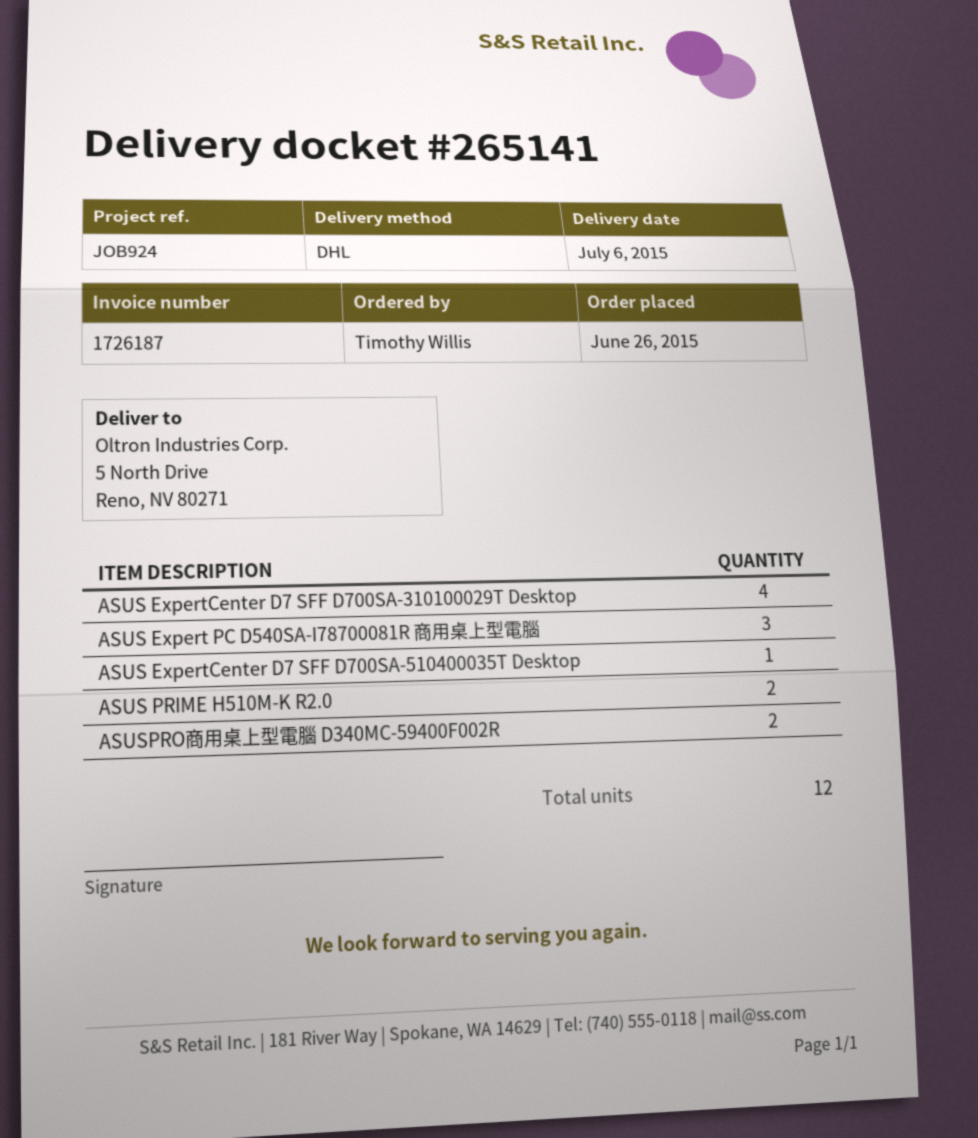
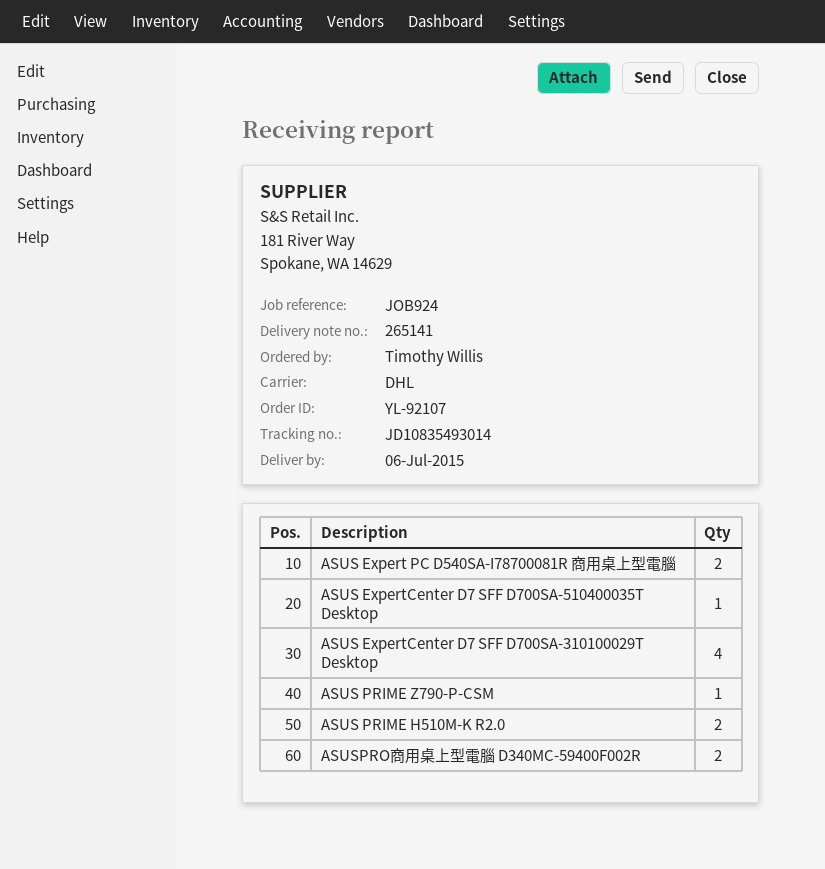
ASUS Expert PC D540SA-I78700081R 商用桌上型電腦: 3 -> 2
ASUS PRIME Z790-P-CSM: none -> 1

